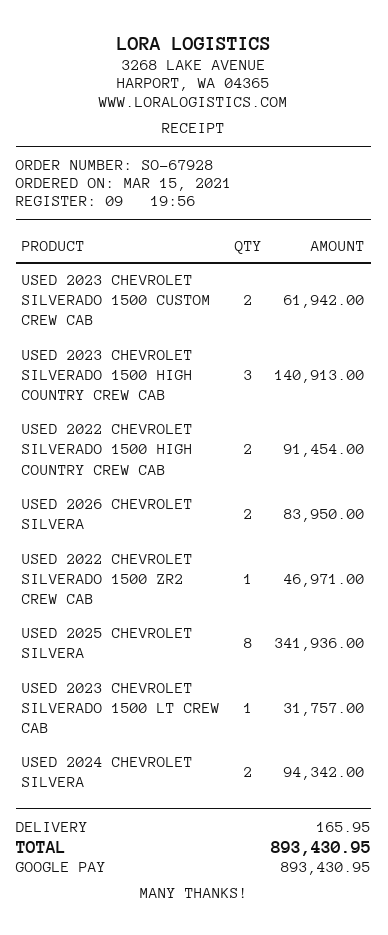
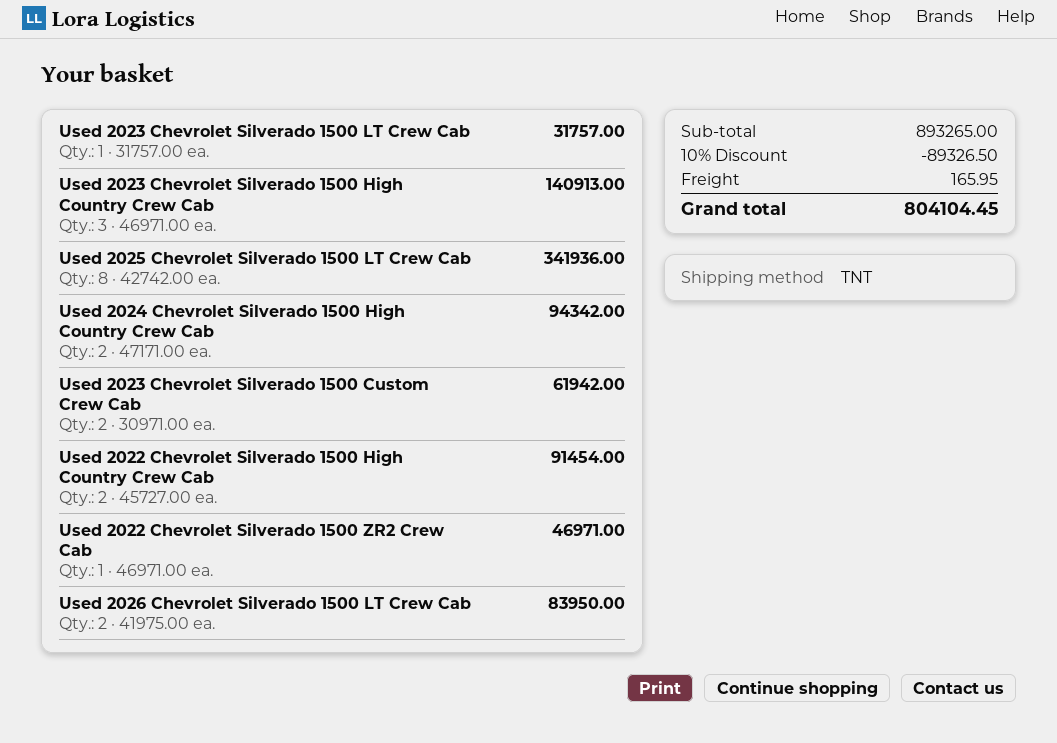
discount: none -> 10% = 89326.50
total: 893430.95 -> 804104.45

